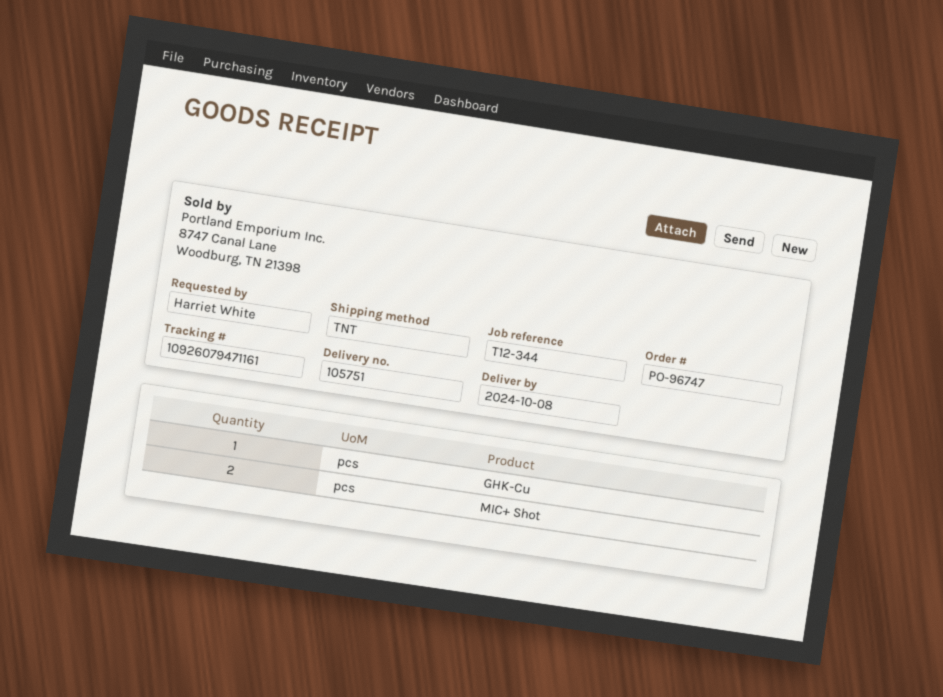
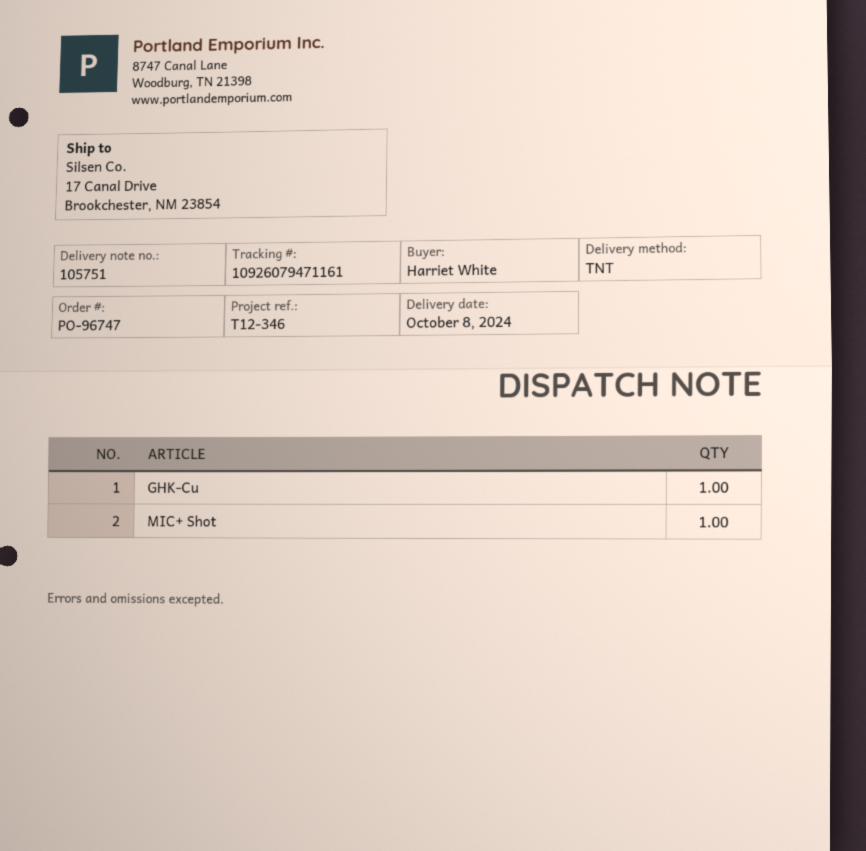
reference: T12-344 -> T12-346
MIC+ Shot: 2 -> 1

